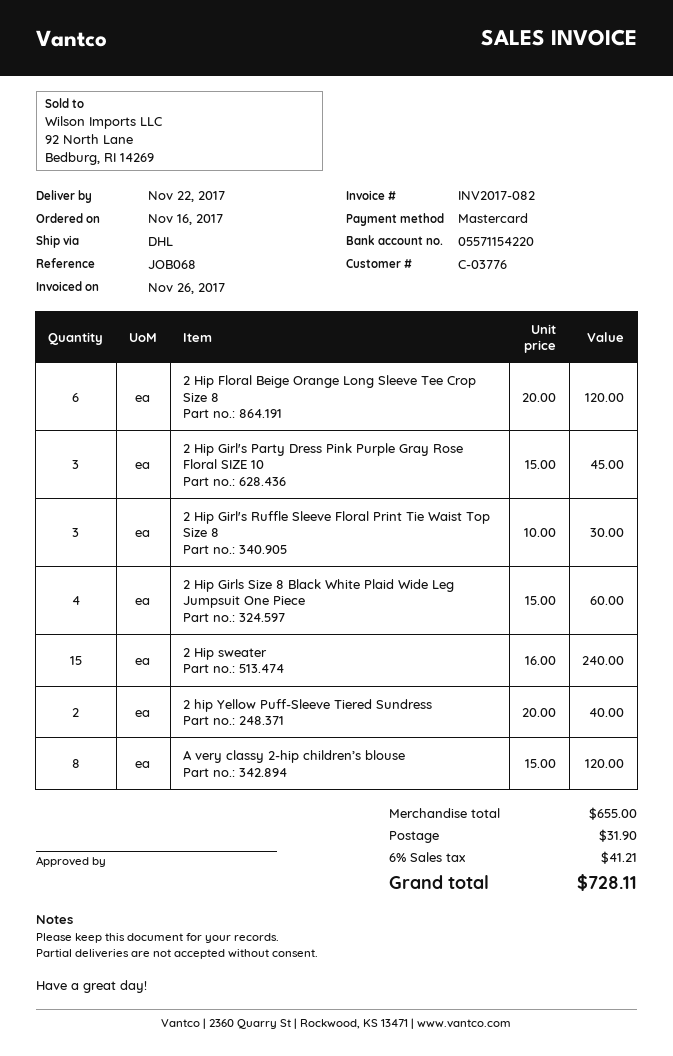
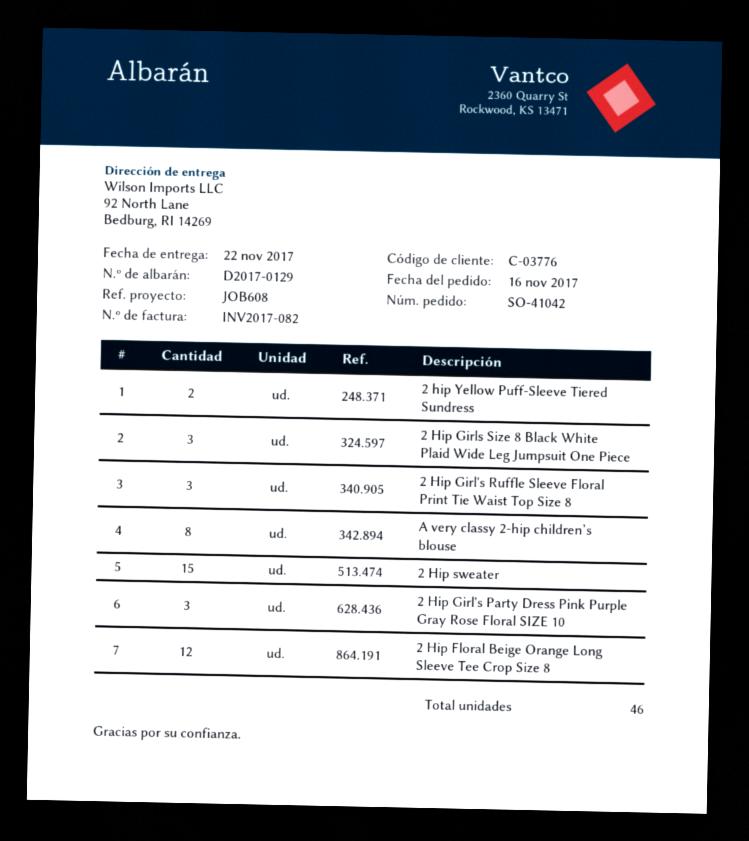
reference: JOB068 -> JOB608
2 Hip Floral Beige Orange Long Sleeve Tee Crop Size 8: 6 -> 12
2 Hip Girls Size 8 Black White Plaid Wide Leg Jumpsuit One Piece: 4 -> 3

